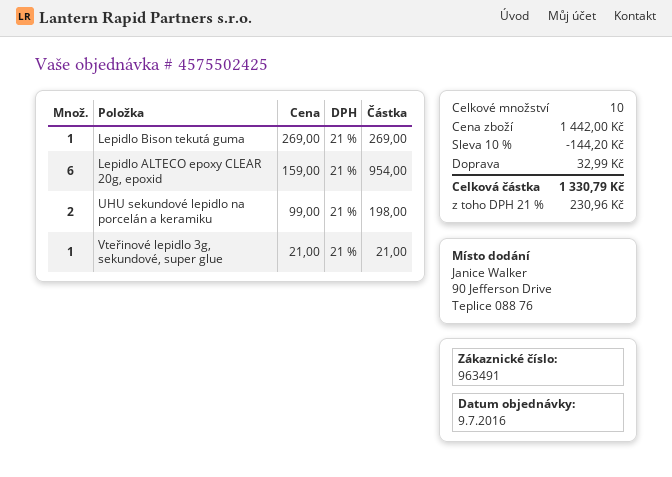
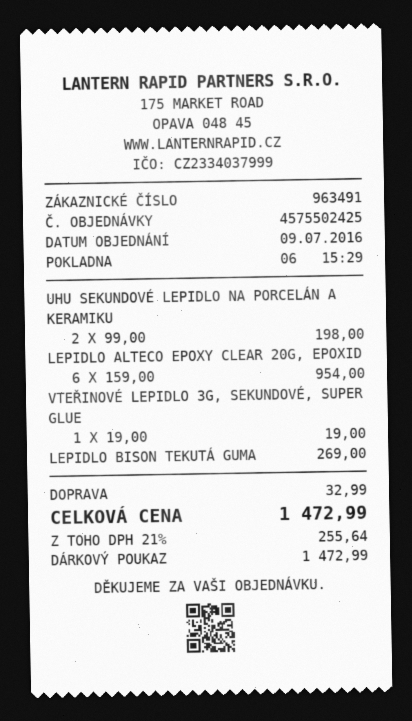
Vteřinové lepidlo 3g, sekundové, super glue: 1 x 21.00 = 21.00 -> 1 x 19.00 = 19.00
discount: 10% = 144.20 -> none
tax: 21% = 230.96 -> 21% = 255.64
total: 1330.79 -> 1472.99

